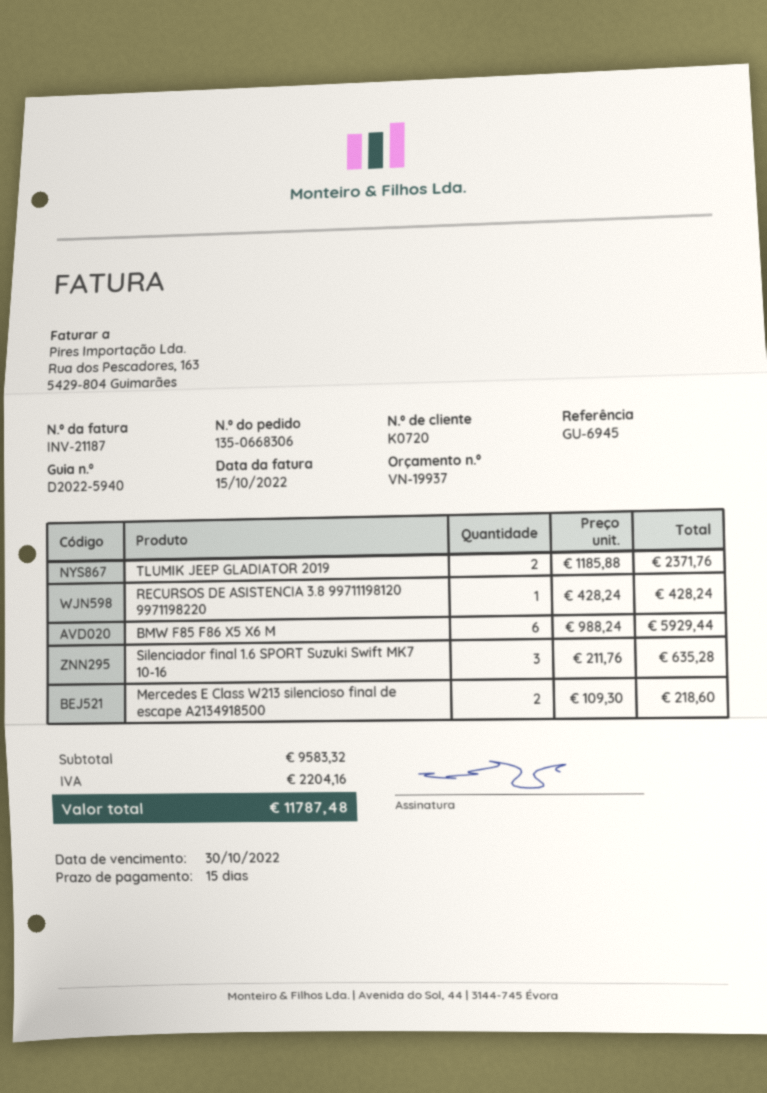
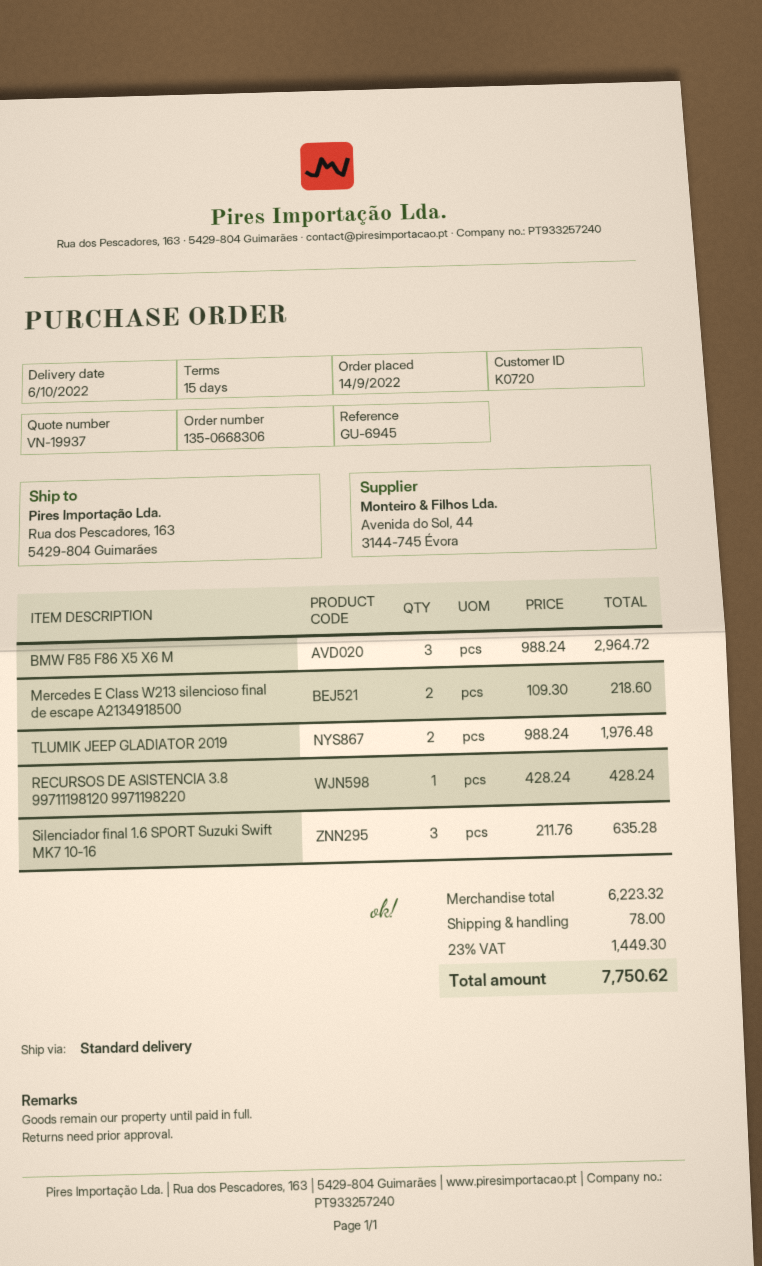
TLUMIK JEEP GLADIATOR 2019: 2 x 1185.88 = 2371.76 -> 2 x 988.24 = 1976.48
BMW F85 F86 X5 X6 M: 6 x 988.24 = 5929.44 -> 3 x 988.24 = 2964.72
subtotal: 9583.32 -> 6223.32
shipping: none -> 78.00
tax: 2204.16 -> 1449.30
total: 11787.48 -> 7750.62

